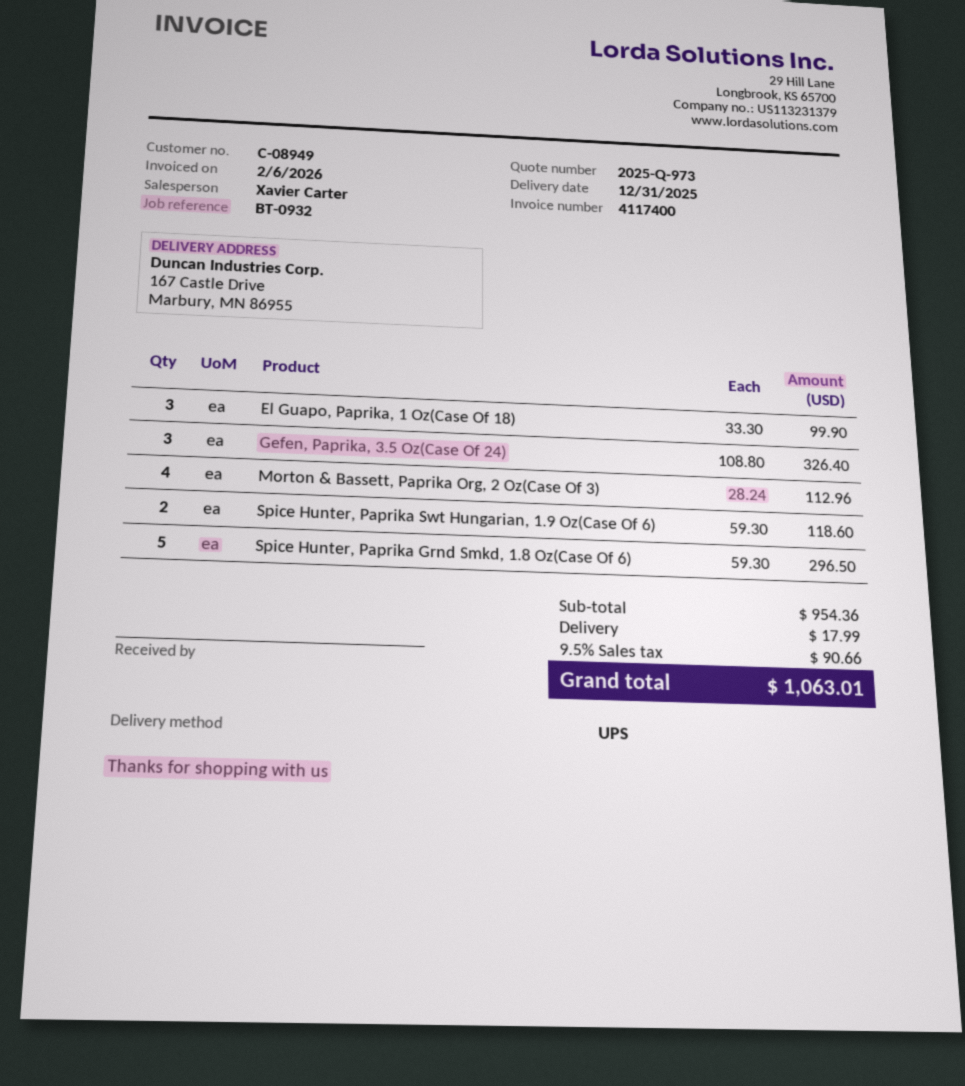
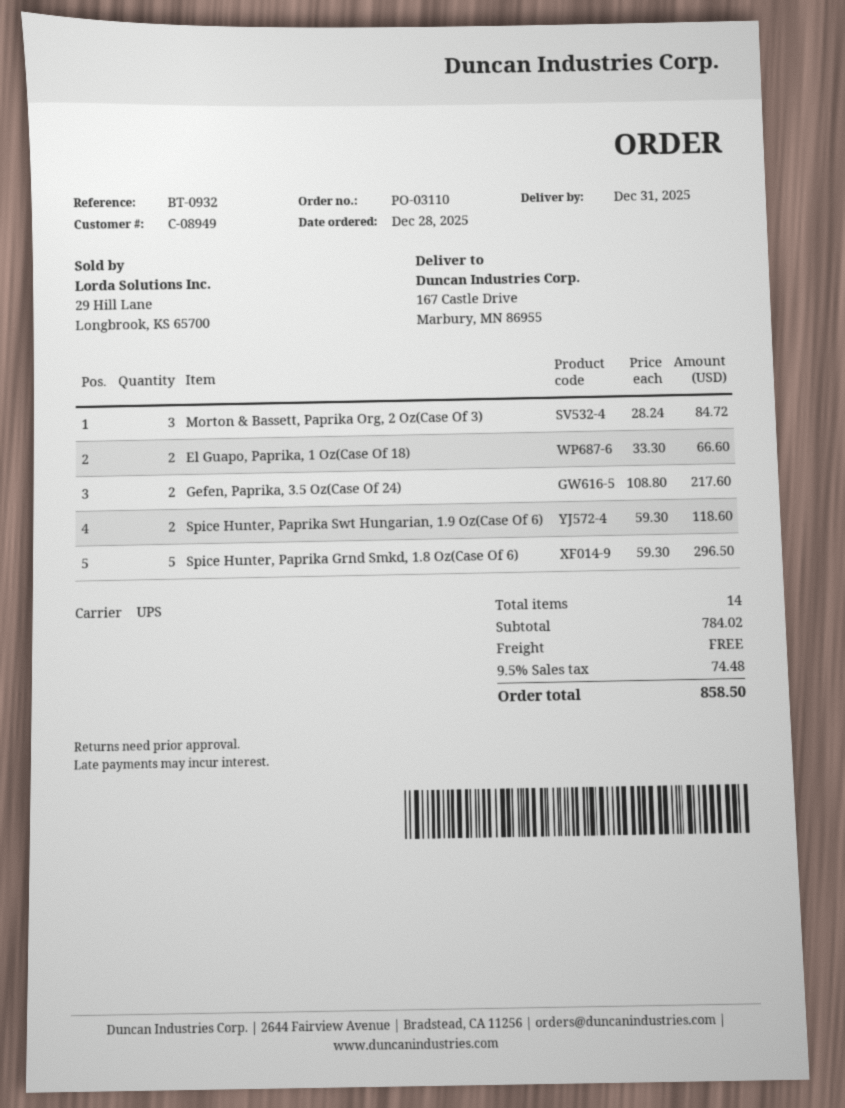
El Guapo, Paprika, 1 Oz(Case Of 18): 3 x 33.30 = 99.90 -> 2 x 33.30 = 66.60
Gefen, Paprika, 3.5 Oz(Case Of 24): 3 x 108.80 = 326.40 -> 2 x 108.80 = 217.60
Morton & Bassett, Paprika Org, 2 Oz(Case Of 3): 4 x 28.24 = 112.96 -> 3 x 28.24 = 84.72
subtotal: 954.36 -> 784.02
shipping: 17.99 -> 0.00
tax: 9.5% = 90.66 -> 9.5% = 74.48
total: 1063.01 -> 858.50

